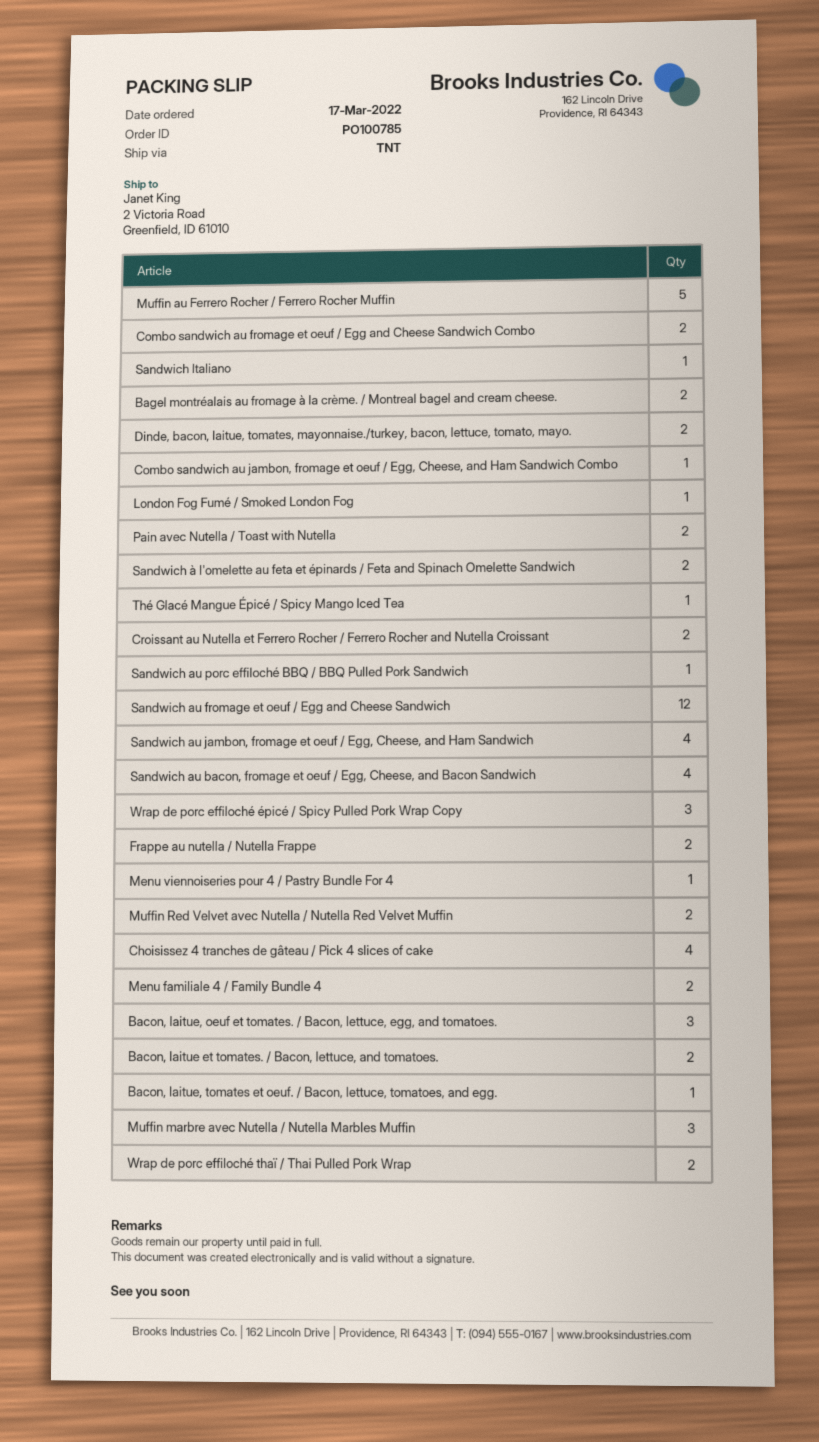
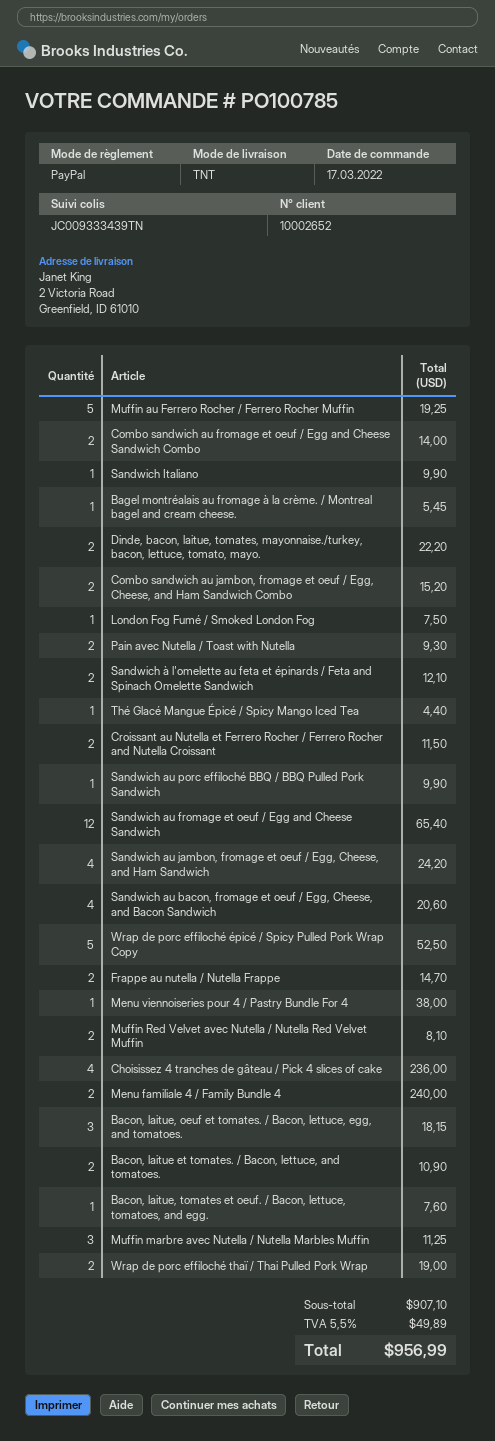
Bagel montréalais au fromage à la crème. / Montreal bagel and cream cheese.: 2 -> 1
Combo sandwich au jambon, fromage et oeuf / Egg, Cheese, and Ham Sandwich Combo: 1 -> 2
Wrap de porc effiloché épicé / Spicy Pulled Pork Wrap Copy: 3 -> 5

